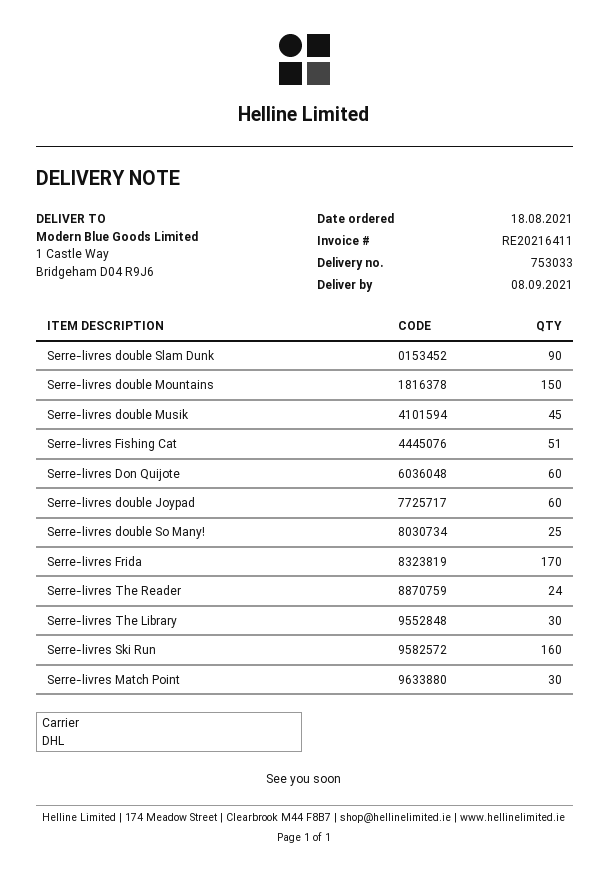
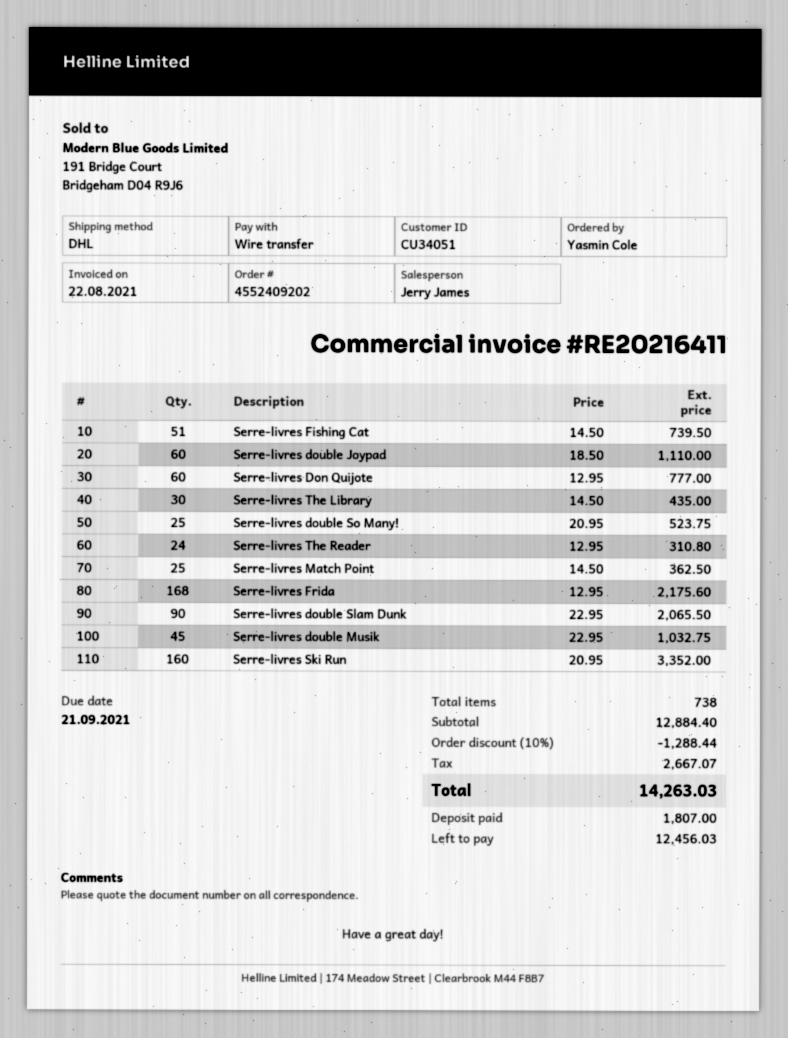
Serre-livres double Mountains: 150 -> none
Serre-livres Frida: 170 -> 168
Serre-livres Match Point: 30 -> 25

